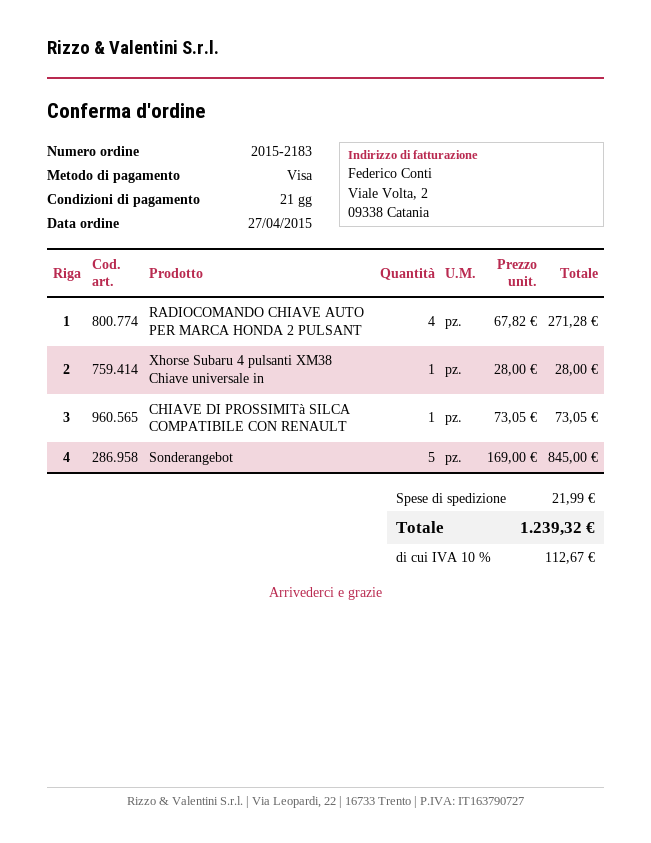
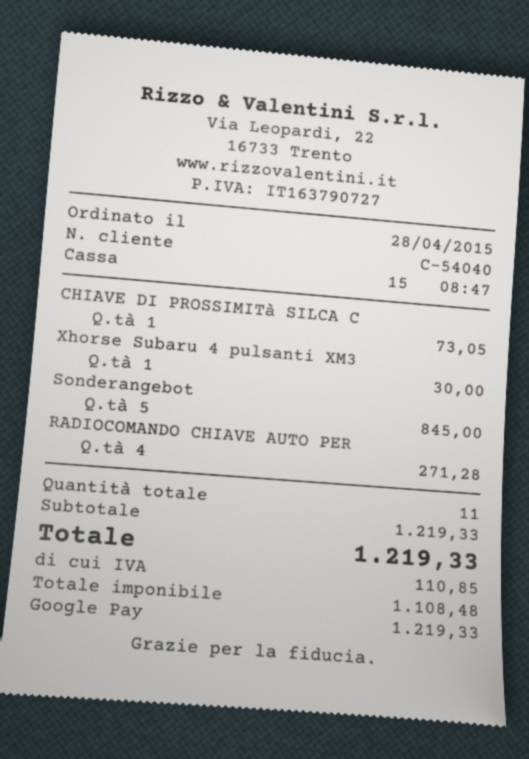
order date: 2015-04-27 -> 2015-04-28
payment method: Visa -> Google Pay
Xhorse Subaru 4 pulsanti XM38 Chiave universale in: 1 for 28.00 -> 1 for 30.00
shipping: 21.99 -> none
tax: 112.67 -> 110.85
total: 1239.32 -> 1219.33

